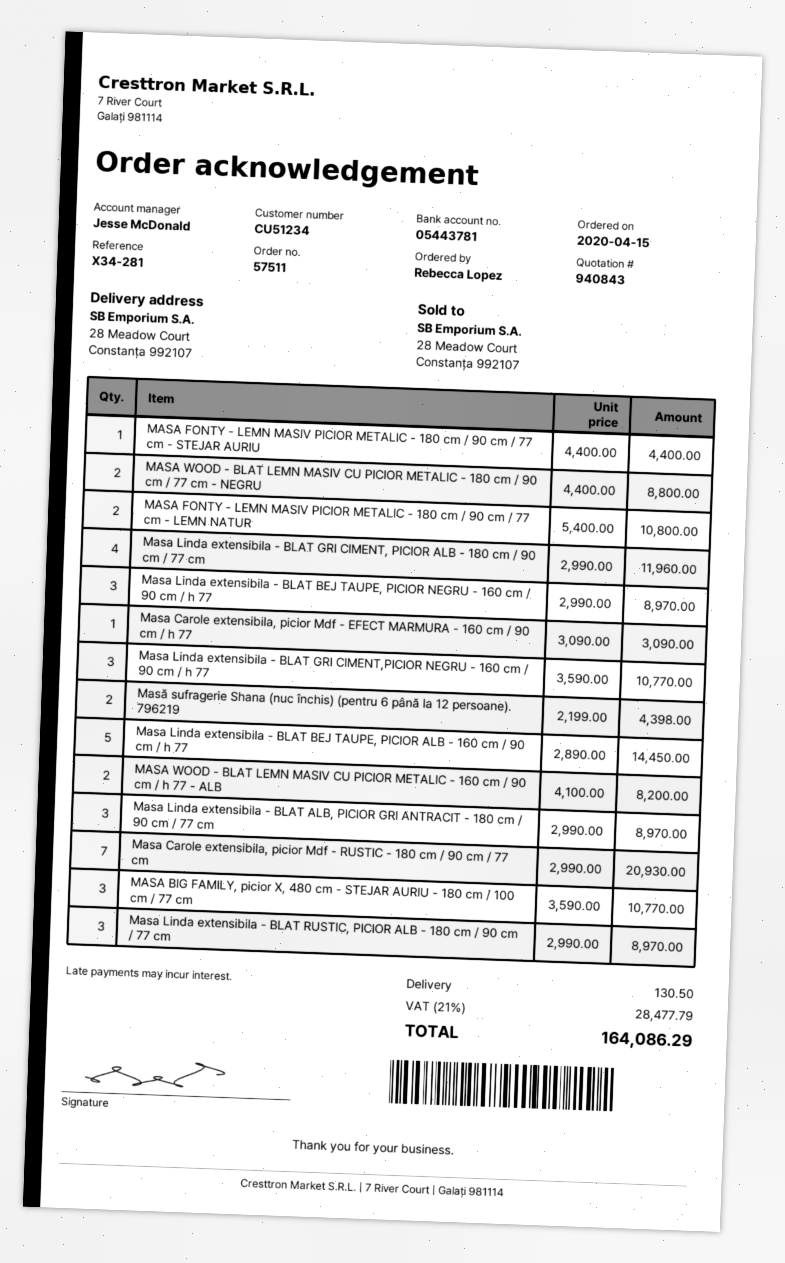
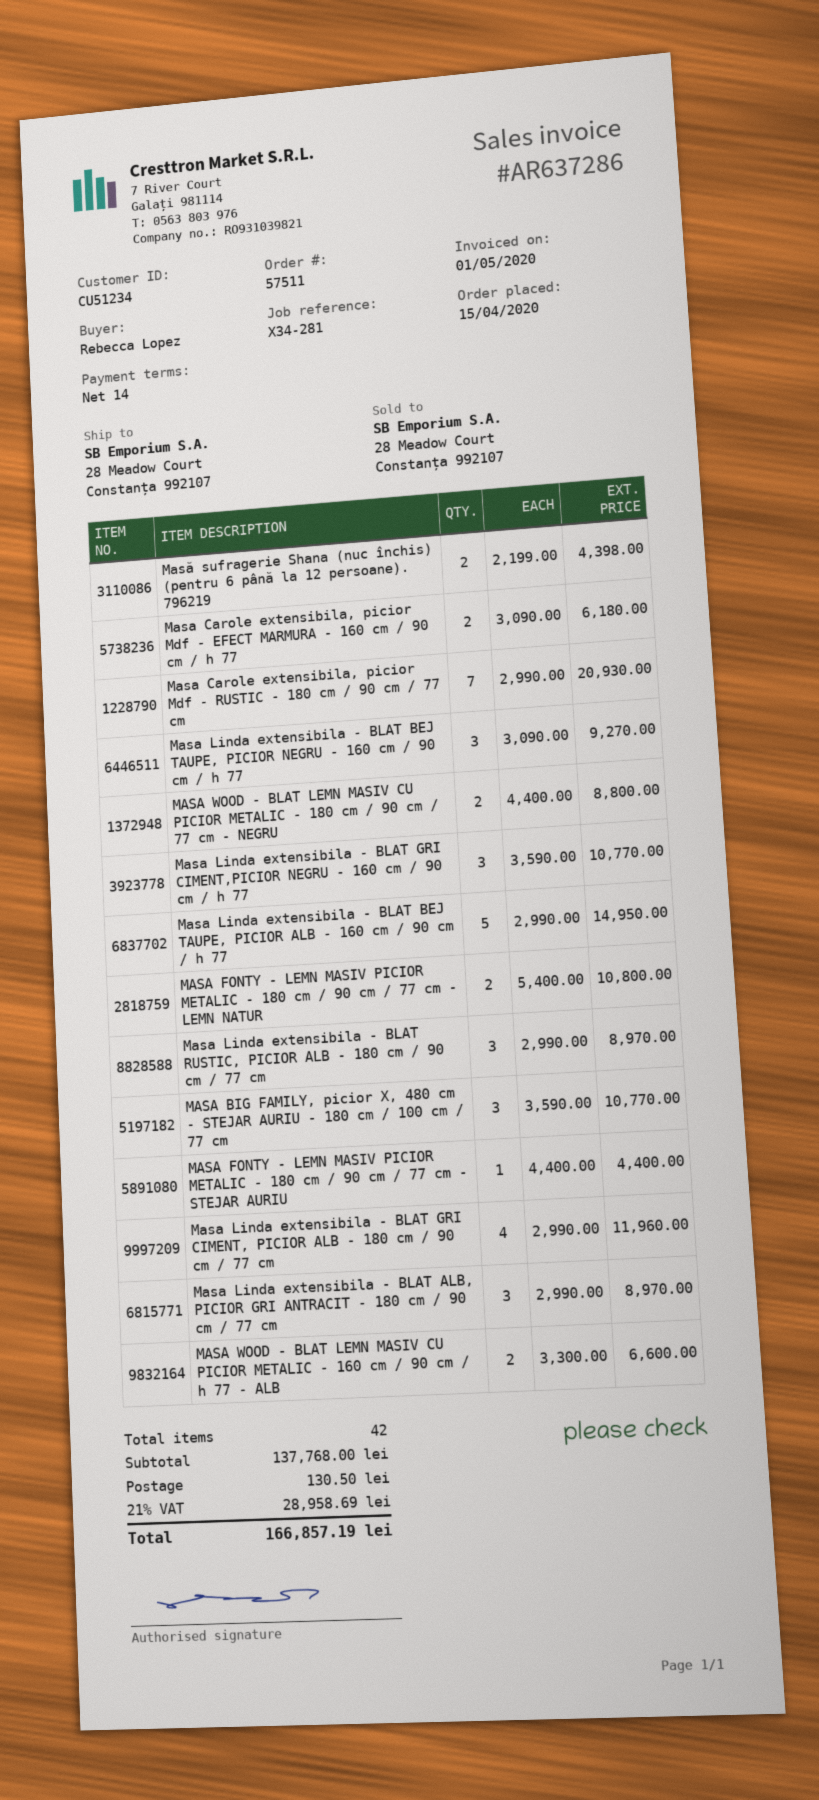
Masa Linda extensibila - BLAT BEJ TAUPE, PICIOR NEGRU - 160 cm / 90 cm / h 77: 3 x 2990.00 = 8970.00 -> 3 x 3090.00 = 9270.00
Masa Carole extensibila, picior Mdf - EFECT MARMURA - 160 cm / 90 cm / h 77: 1 x 3090.00 = 3090.00 -> 2 x 3090.00 = 6180.00
Masa Linda extensibila - BLAT BEJ TAUPE, PICIOR ALB - 160 cm / 90 cm / h 77: 5 x 2890.00 = 14450.00 -> 5 x 2990.00 = 14950.00
MASA WOOD - BLAT LEMN MASIV CU PICIOR METALIC - 160 cm / 90 cm / h 77 - ALB: 2 x 4100.00 = 8200.00 -> 2 x 3300.00 = 6600.00
tax: 21% = 28477.79 -> 21% = 28958.69
total: 164086.29 -> 166857.19

